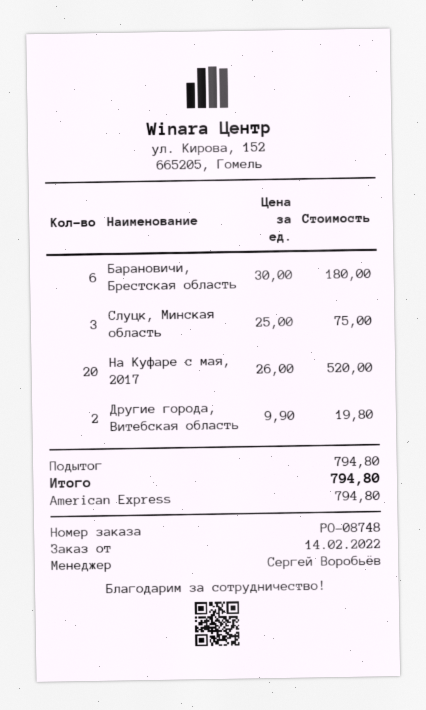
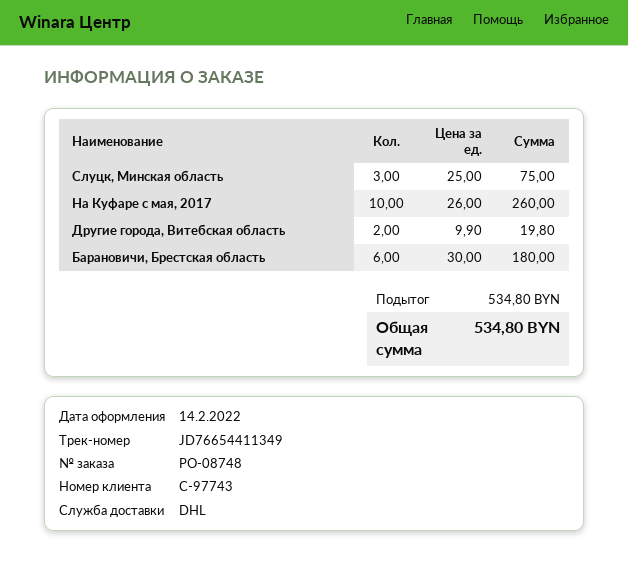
На Куфаре с мая, 2017: 20 x 26.00 = 520.00 -> 10 x 26.00 = 260.00
subtotal: 794.80 -> 534.80
total: 794.80 -> 534.80

